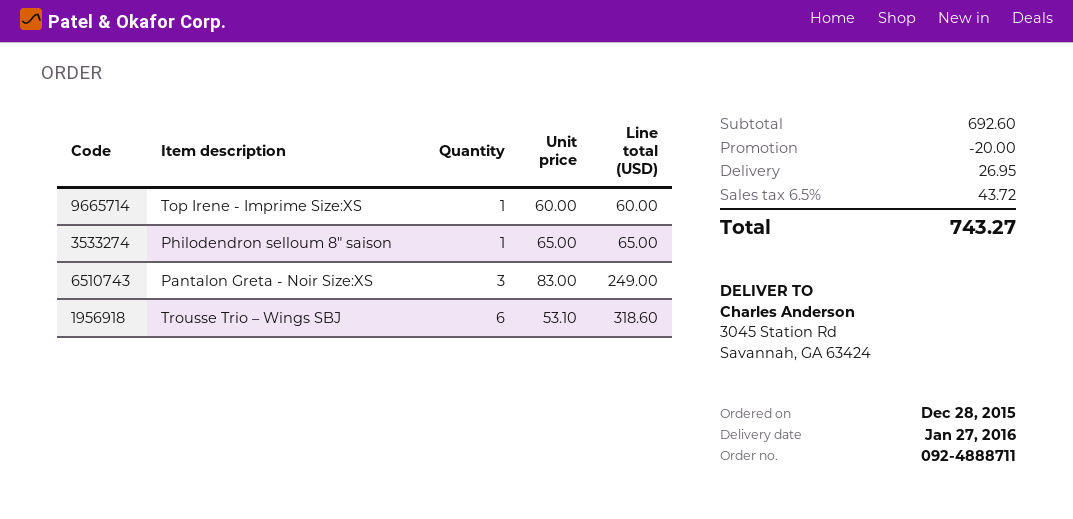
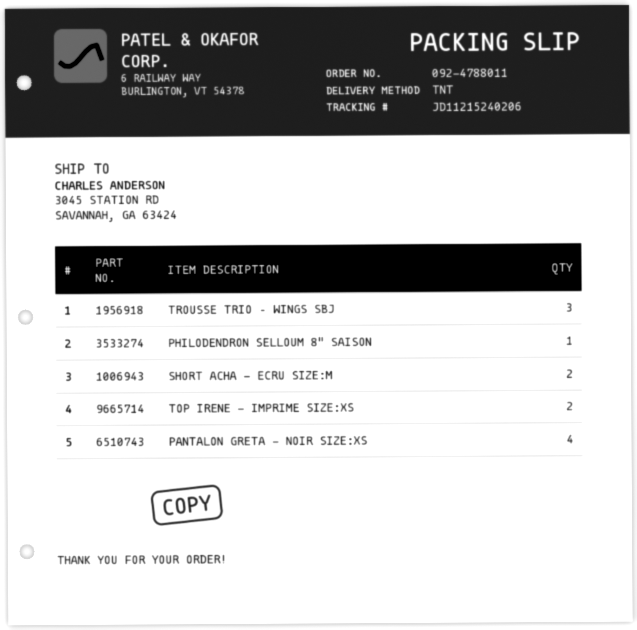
order number: 092-4888711 -> 092-4788011
Top Irene - Imprime Size:XS: 1 -> 2
Pantalon Greta - Noir Size:XS: 3 -> 4
Trousse Trio – Wings SBJ: 6 -> 3
SHORT ACHA - ECRU SIZE:M: none -> 2

